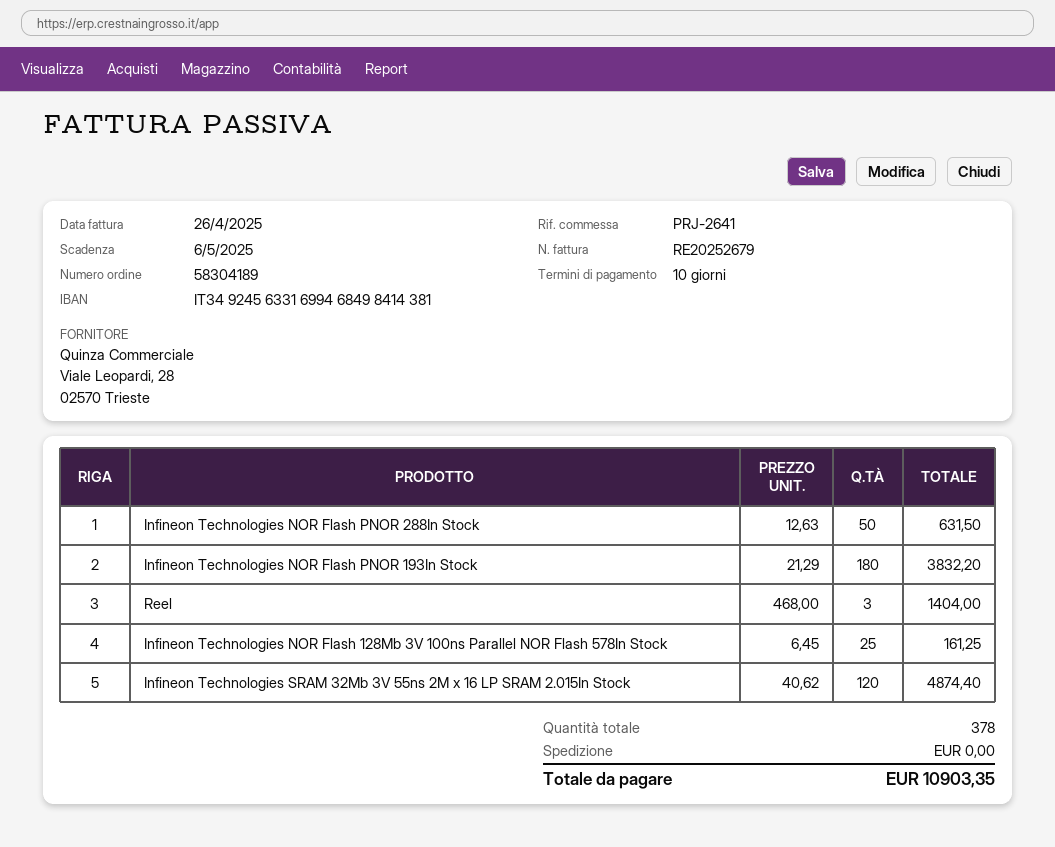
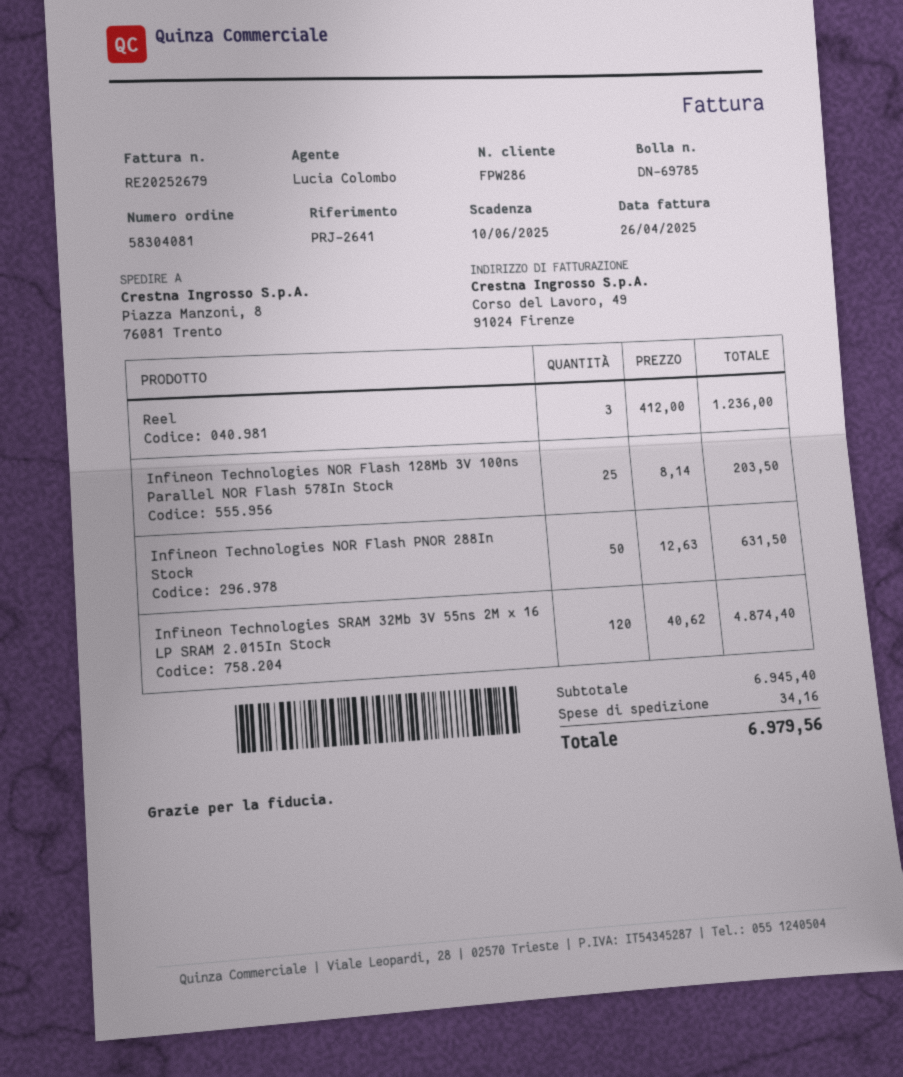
order number: 58304189 -> 58304081
due date: 2025-05-06 -> 2025-06-10
Infineon Technologies NOR Flash PNOR 193In Stock: 180 x 21.29 = 3832.20 -> none
Reel: 3 x 468.00 = 1404.00 -> 3 x 412.00 = 1236.00
Infineon Technologies NOR Flash 128Mb 3V 100ns Parallel NOR Flash 578In Stock: 25 x 6.45 = 161.25 -> 25 x 8.14 = 203.50
shipping: 0.00 -> 34.16
total: 10903.35 -> 6979.56

